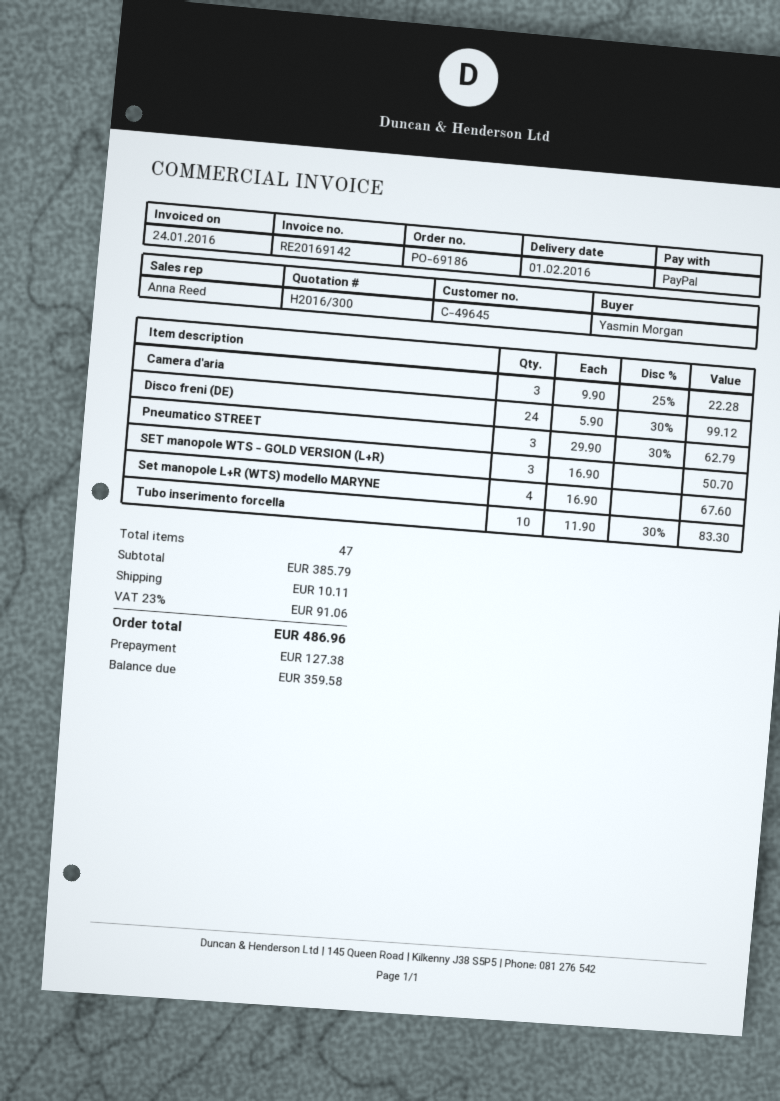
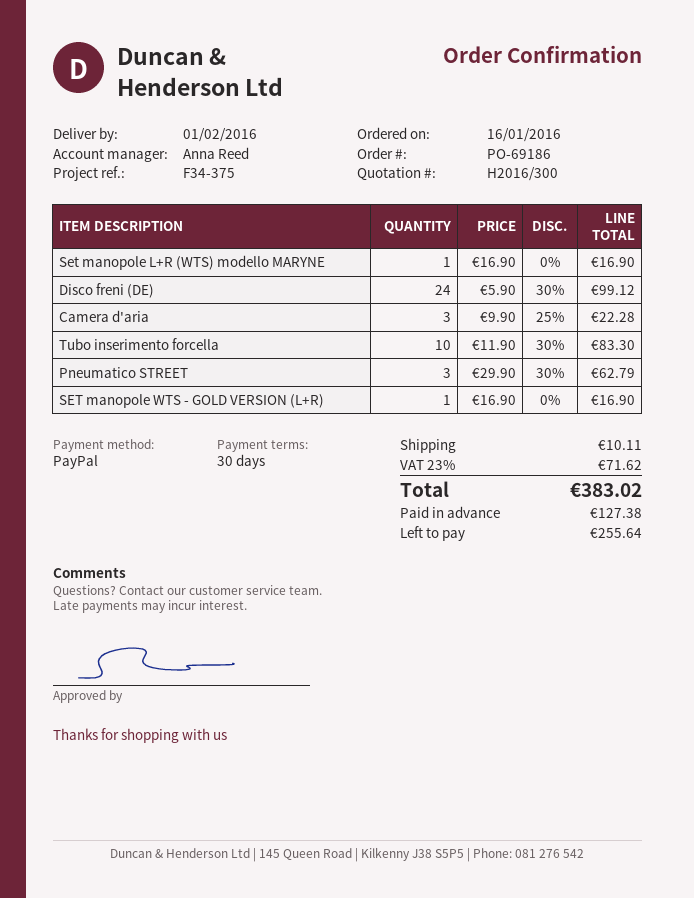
SET manopole WTS - GOLD VERSION (L+R): 3 x 16.90 = 50.70 -> 1 x 16.90 = 16.90
Set manopole L+R (WTS) modello MARYNE: 4 x 16.90 = 67.60 -> 1 x 16.90 = 16.90
tax: 23% = 91.06 -> 23% = 71.62
total: 486.96 -> 383.02
balance: 359.58 -> 255.64

